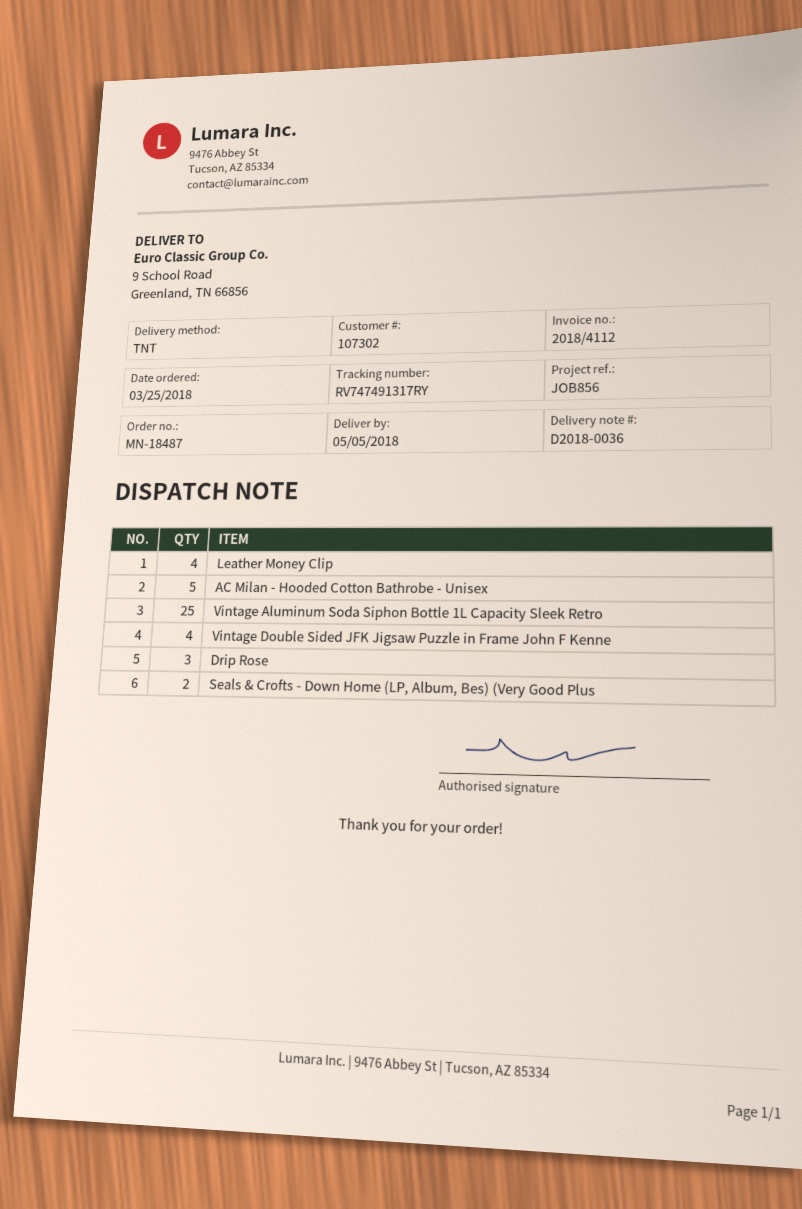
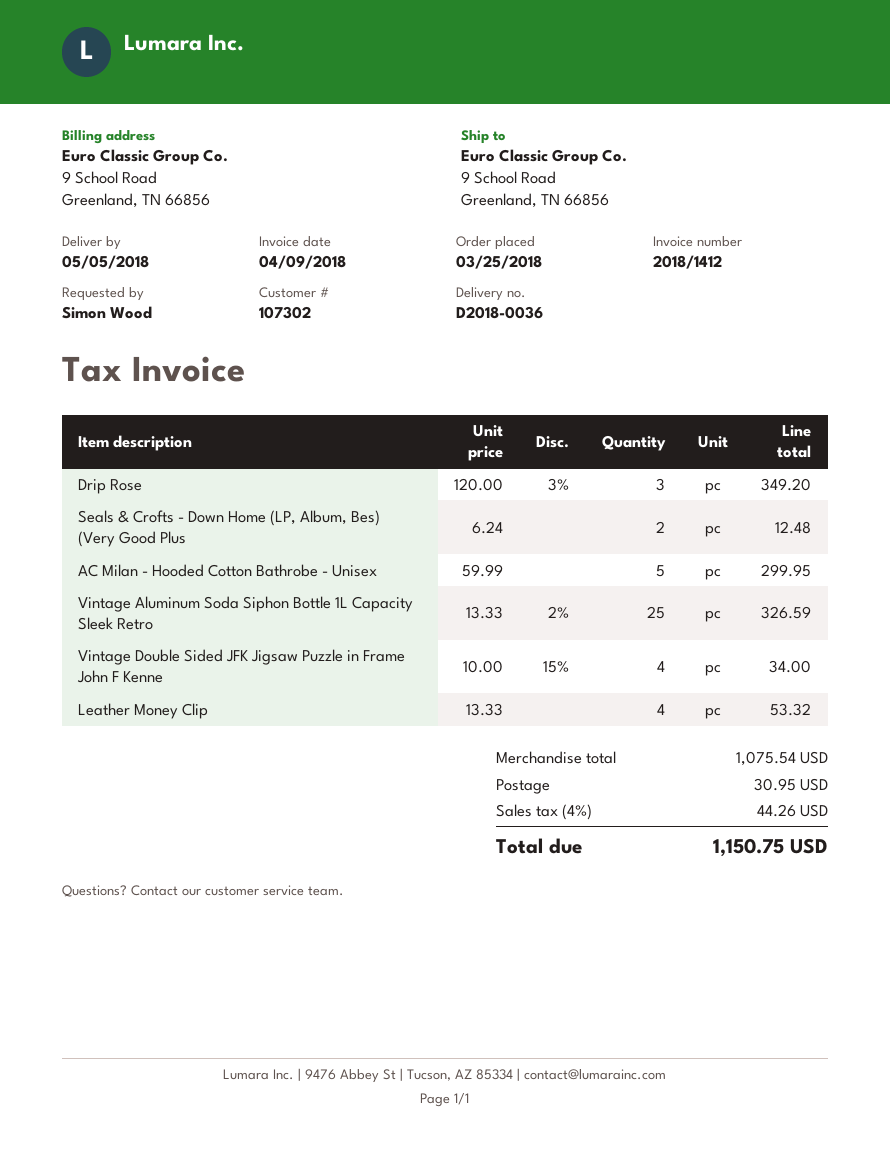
invoice number: 2018/4112 -> 2018/1412

